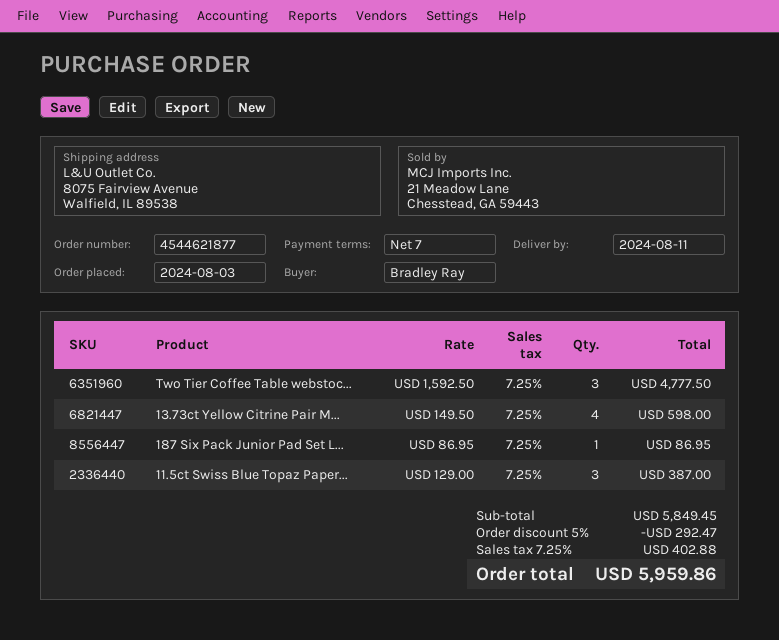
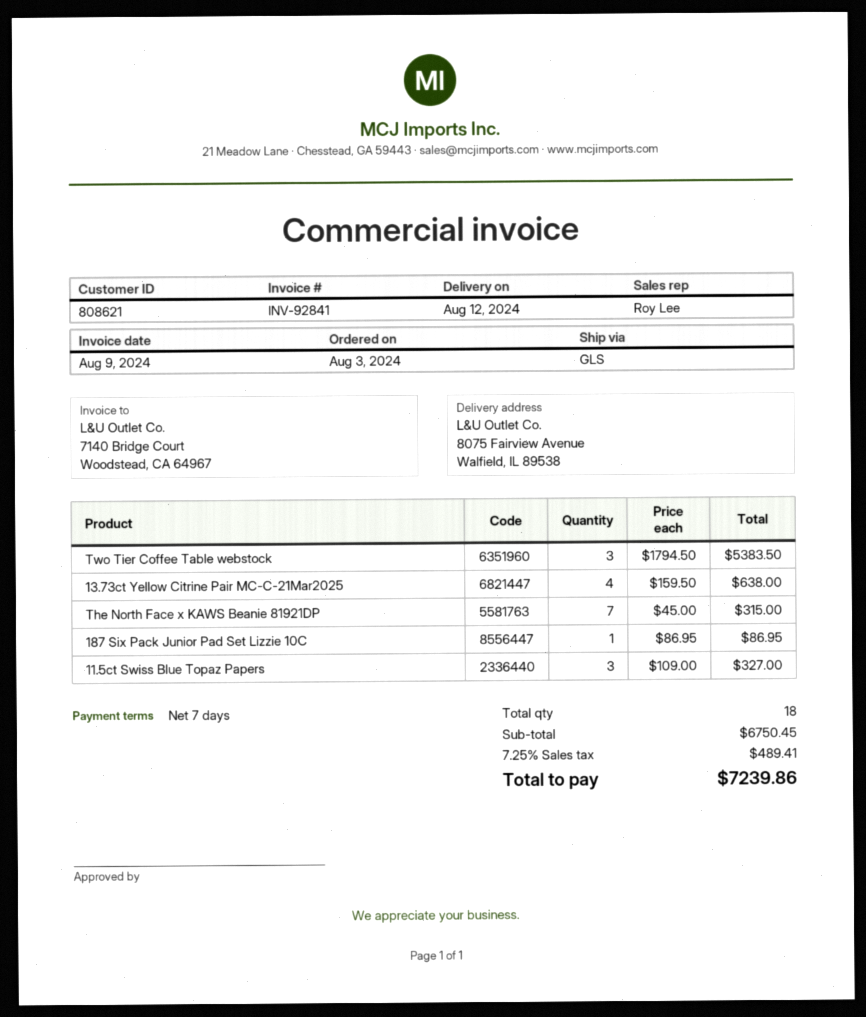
delivery date: 2024-08-11 -> 2024-08-12
Two Tier Coffee Table webstoc...: 3 x 1592.50 = 4777.50 -> 3 x 1794.50 = 5383.50
13.73ct Yellow Citrine Pair M...: 4 x 149.50 = 598.00 -> 4 x 159.50 = 638.00
11.5ct Swiss Blue Topaz Paper...: 3 x 129.00 = 387.00 -> 3 x 109.00 = 327.00
The North Face x KAWS Beanie 81921DP: none -> 7 x 45.00 = 315.00
subtotal: 5849.45 -> 6750.45
discount: 5% = 292.47 -> none
tax: 7.25% = 402.88 -> 7.25% = 489.41
total: 5959.86 -> 7239.86

